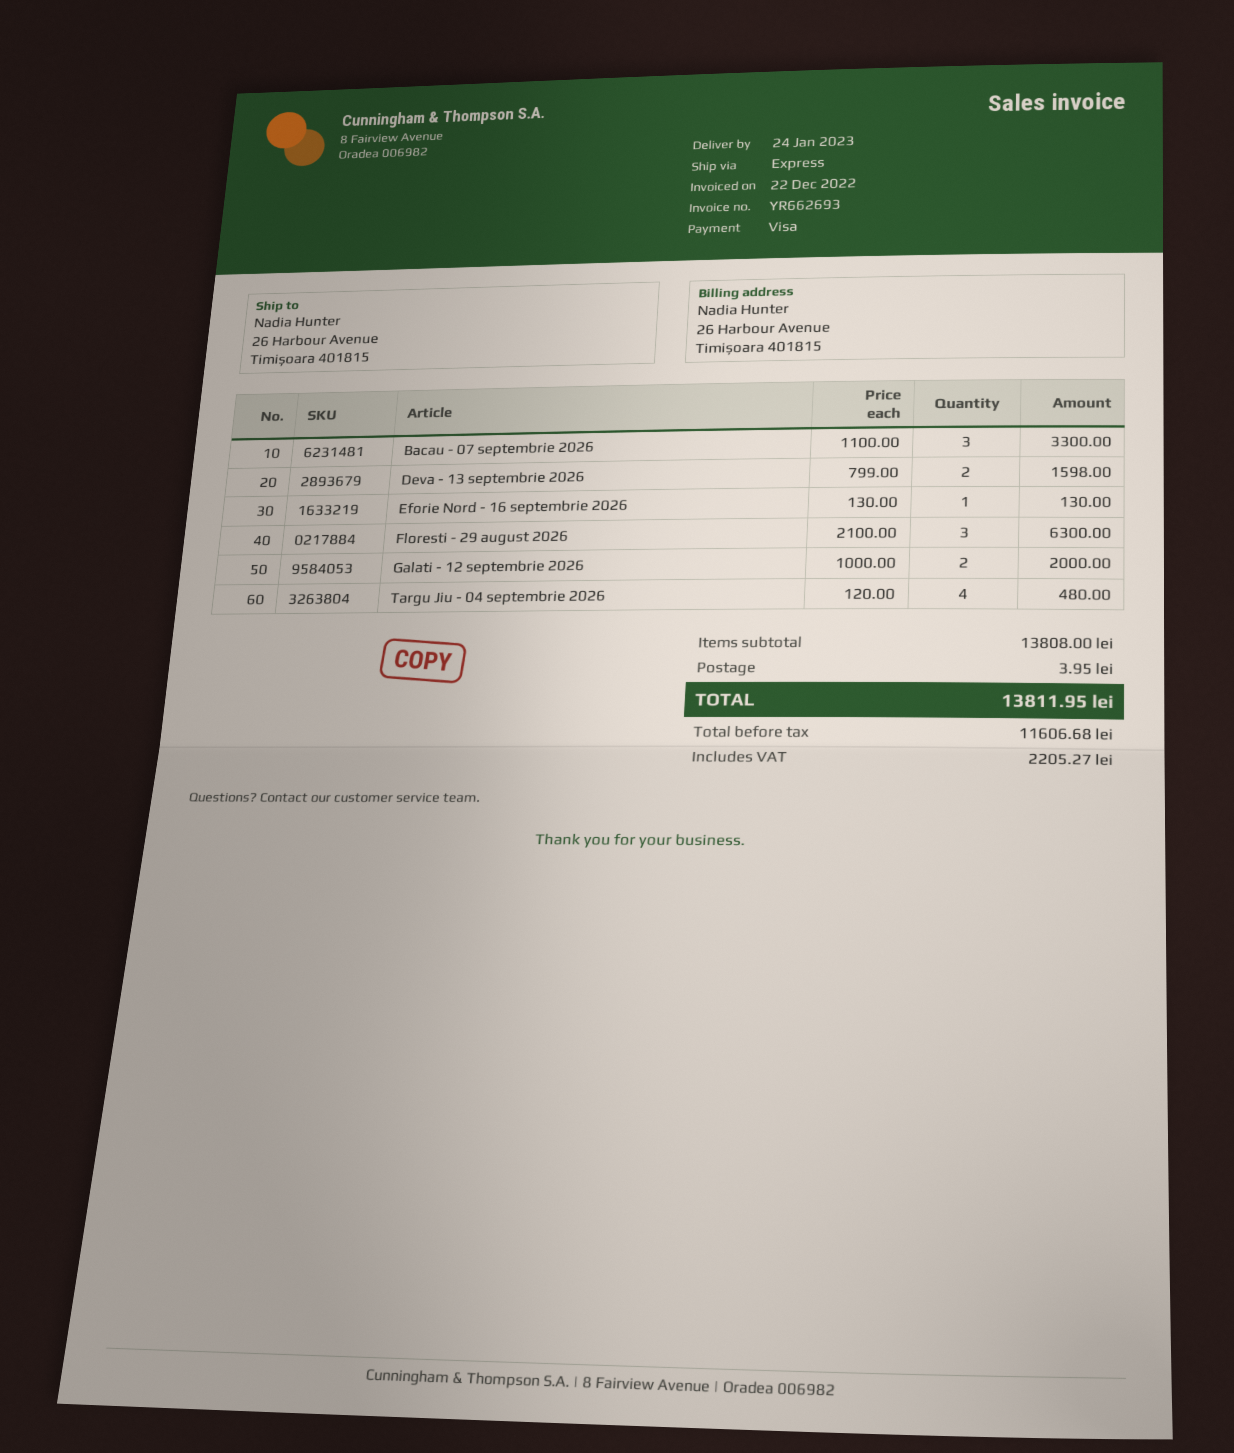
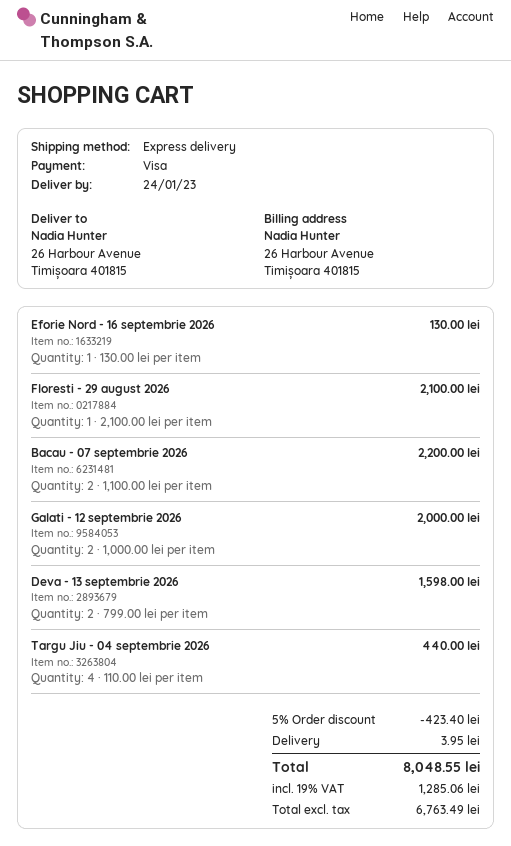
Bacau - 07 septembrie 2026: 3 x 1100.00 = 3300.00 -> 2 x 1100.00 = 2200.00
Floresti - 29 august 2026: 3 x 2100.00 = 6300.00 -> 1 x 2100.00 = 2100.00
Targu Jiu - 04 septembrie 2026: 4 x 120.00 = 480.00 -> 4 x 110.00 = 440.00
discount: none -> 5% = 423.40
net: 11606.68 -> 6763.49
tax: 2205.27 -> 1285.06
total: 13811.95 -> 8048.55

